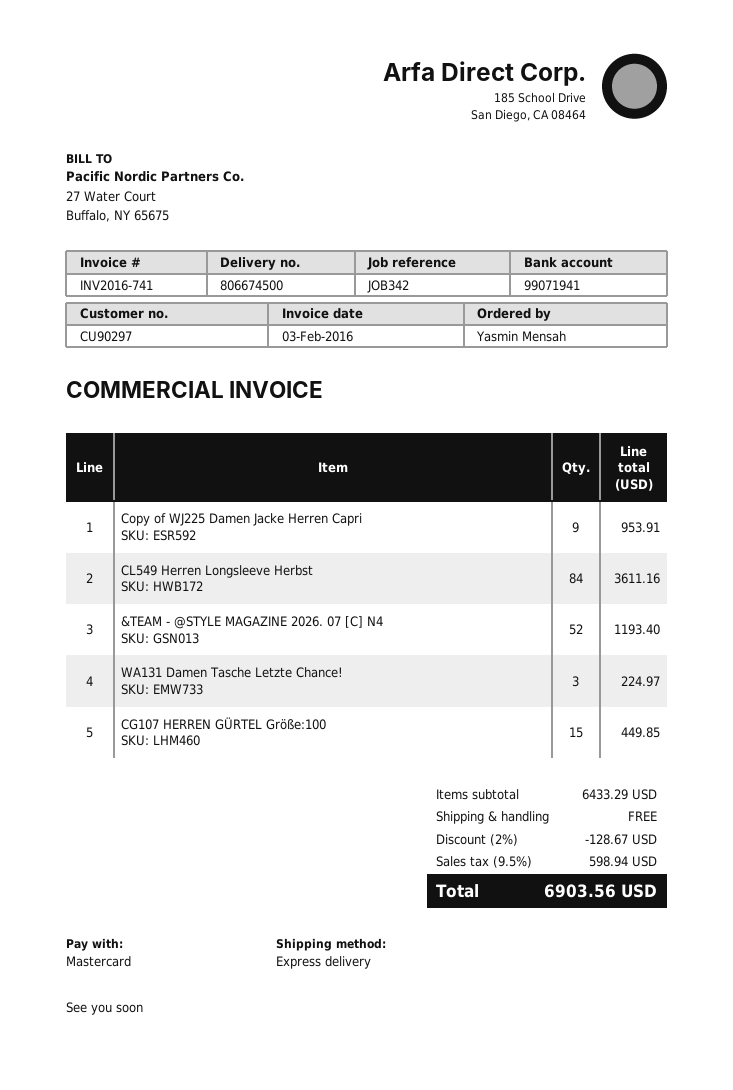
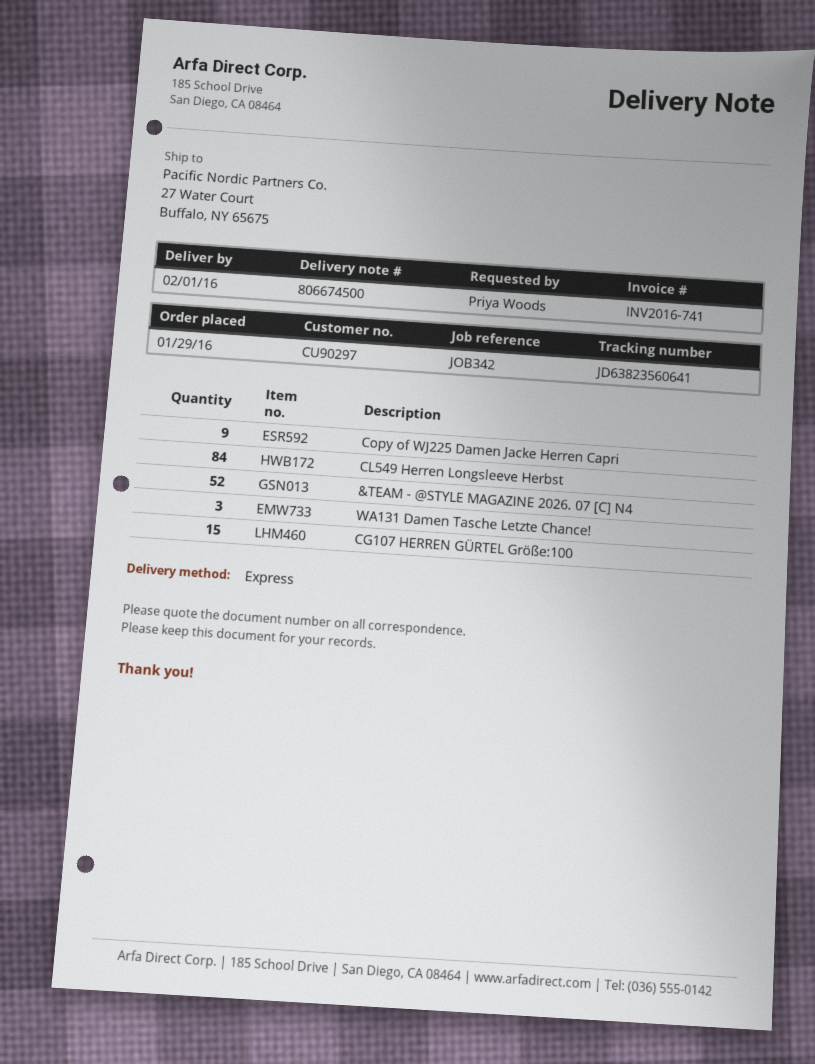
ordered by: Yasmin Mensah -> Priya Woods

